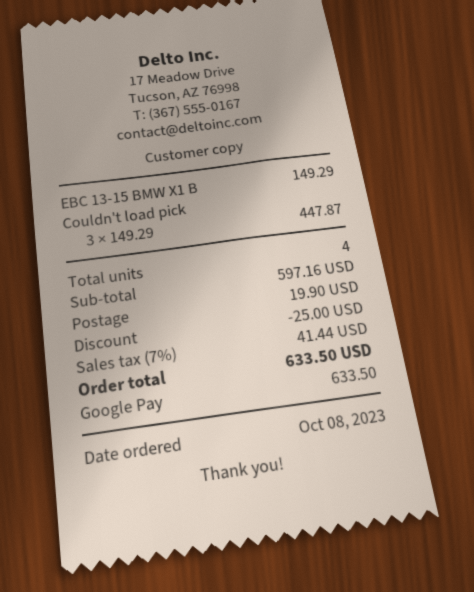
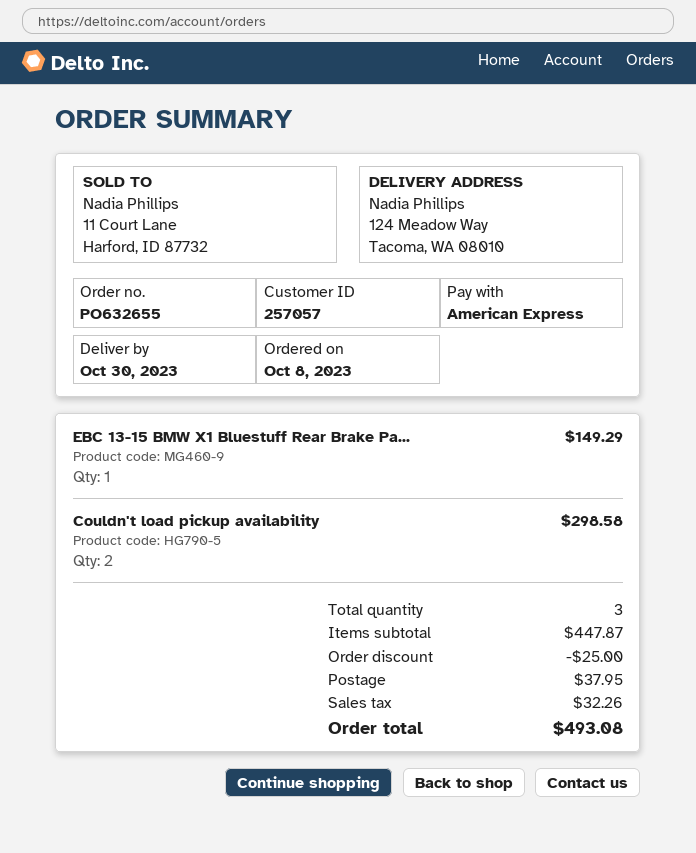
payment method: Google Pay -> American Express
Couldn't load pick: 3 for 447.87 -> 2 for 298.58
total quantity: 4 -> 3
subtotal: 597.16 -> 447.87
shipping: 19.90 -> 37.95
tax: 41.44 -> 32.26
total: 633.50 -> 493.08

